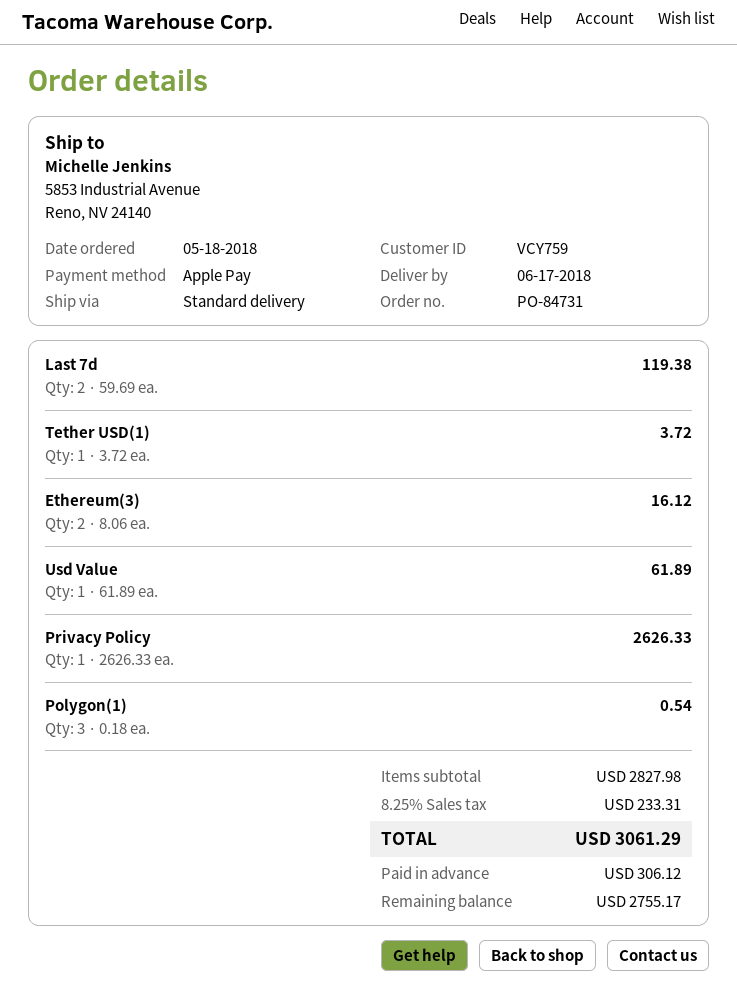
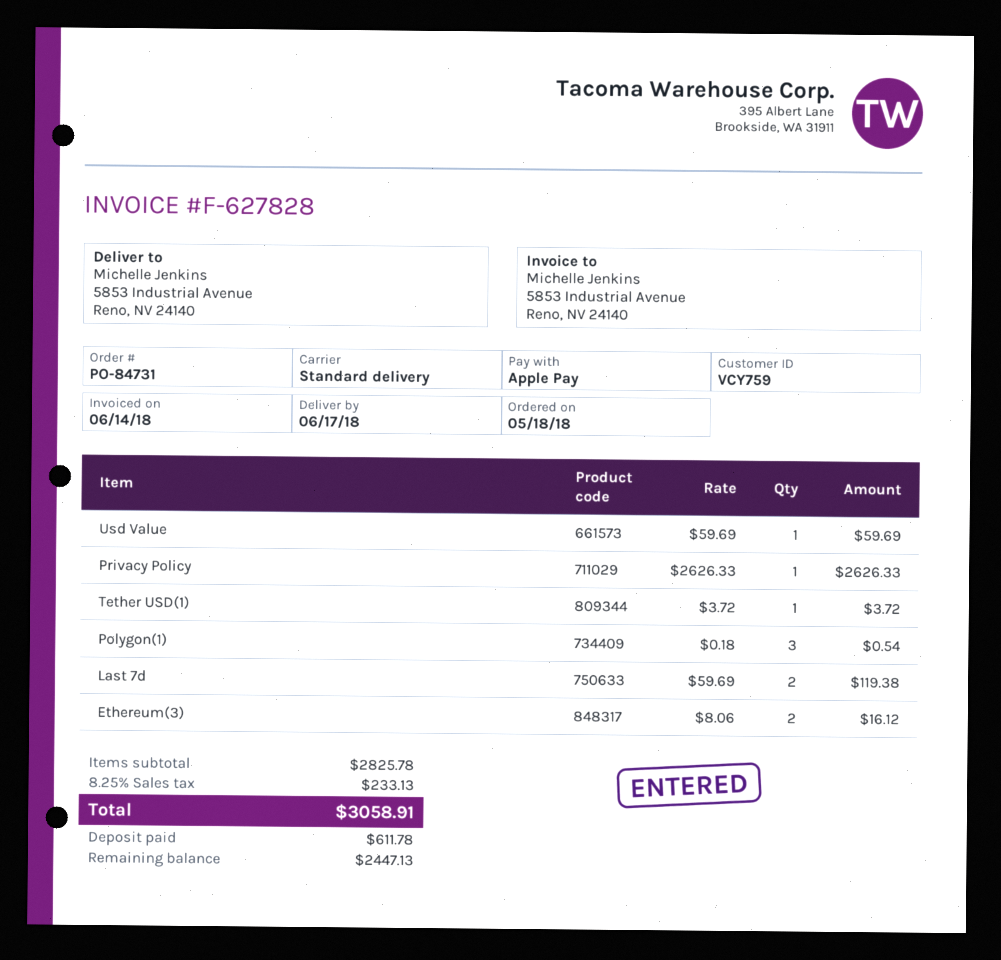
Usd Value: 1 x 61.89 = 61.89 -> 1 x 59.69 = 59.69
subtotal: 2827.98 -> 2825.78
tax: 8.25% = 233.31 -> 8.25% = 233.13
total: 3061.29 -> 3058.91
deposit: 306.12 -> 611.78
balance: 2755.17 -> 2447.13

